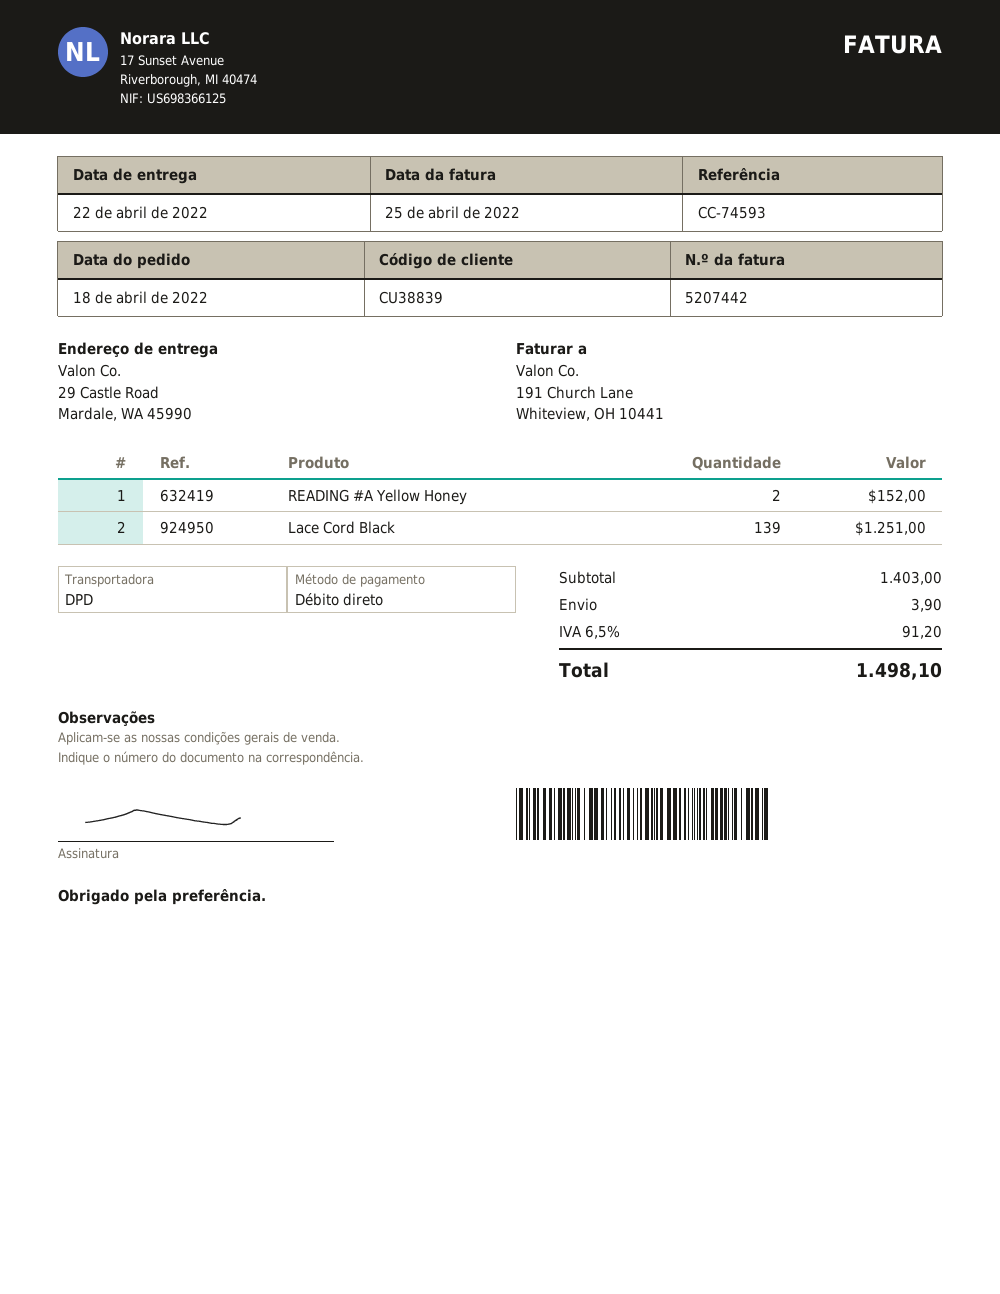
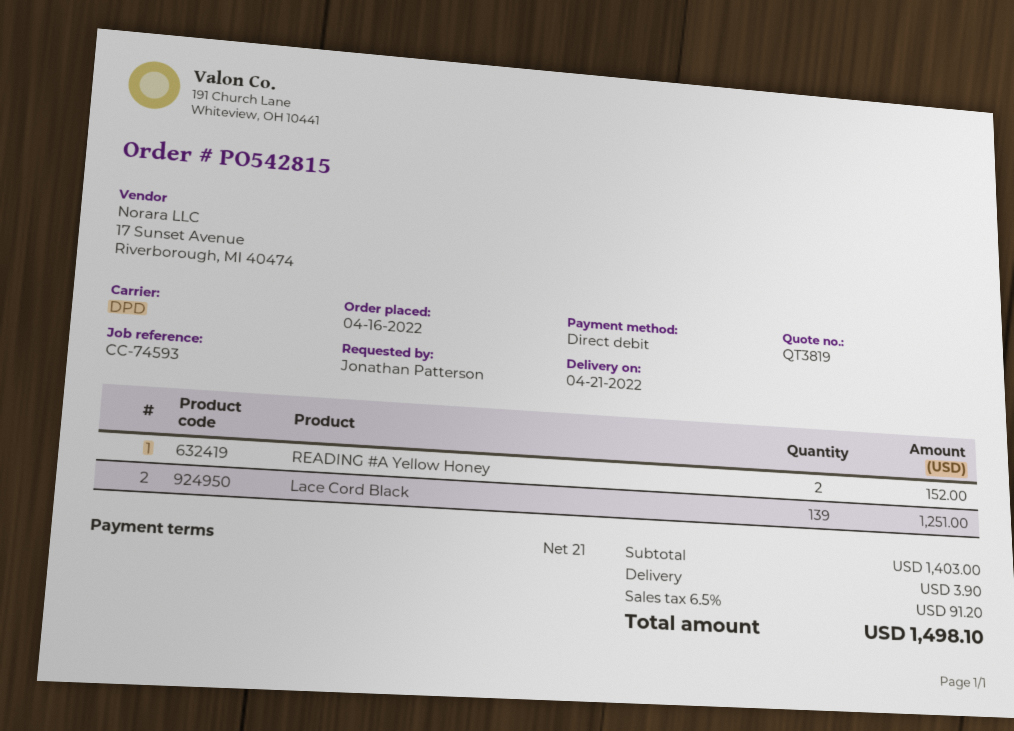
order date: 2022-04-18 -> 2022-04-16
delivery date: 2022-04-22 -> 2022-04-21

